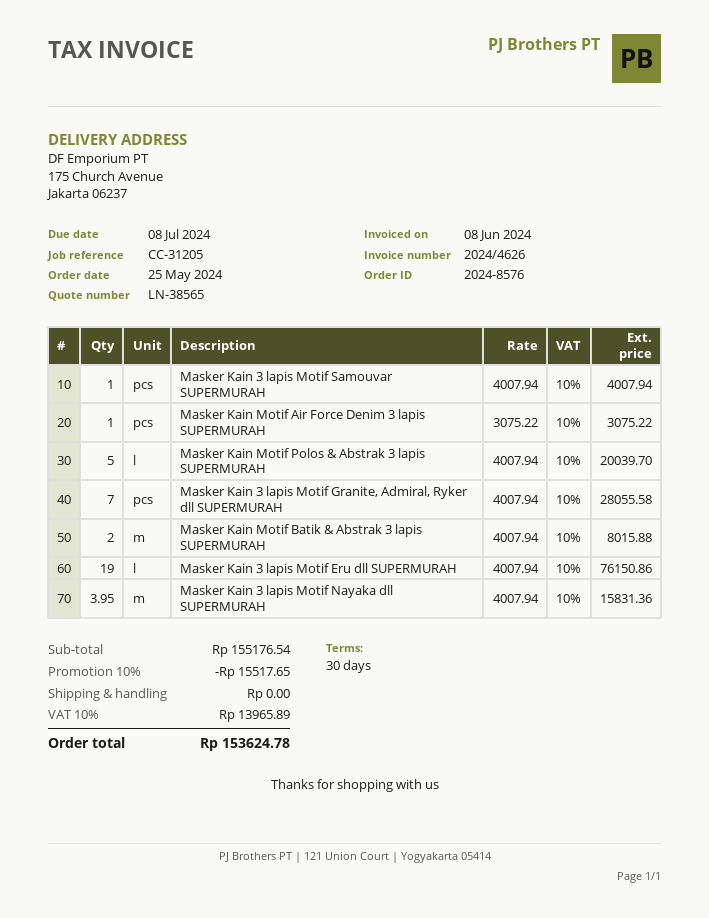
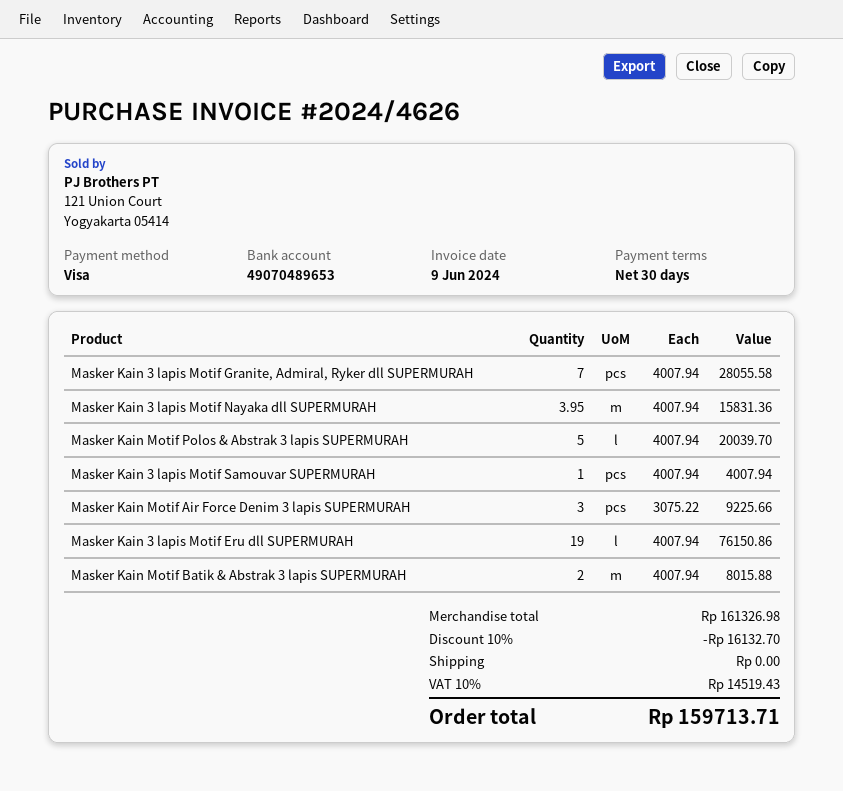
invoice date: 2024-06-08 -> 2024-06-09
Masker Kain Motif Air Force Denim 3 lapis SUPERMURAH: 1 x 3075.22 = 3075.22 -> 3 x 3075.22 = 9225.66
subtotal: 155176.54 -> 161326.98
discount: 10% = 15517.65 -> 10% = 16132.70
tax: 10% = 13965.89 -> 10% = 14519.43
total: 153624.78 -> 159713.71

